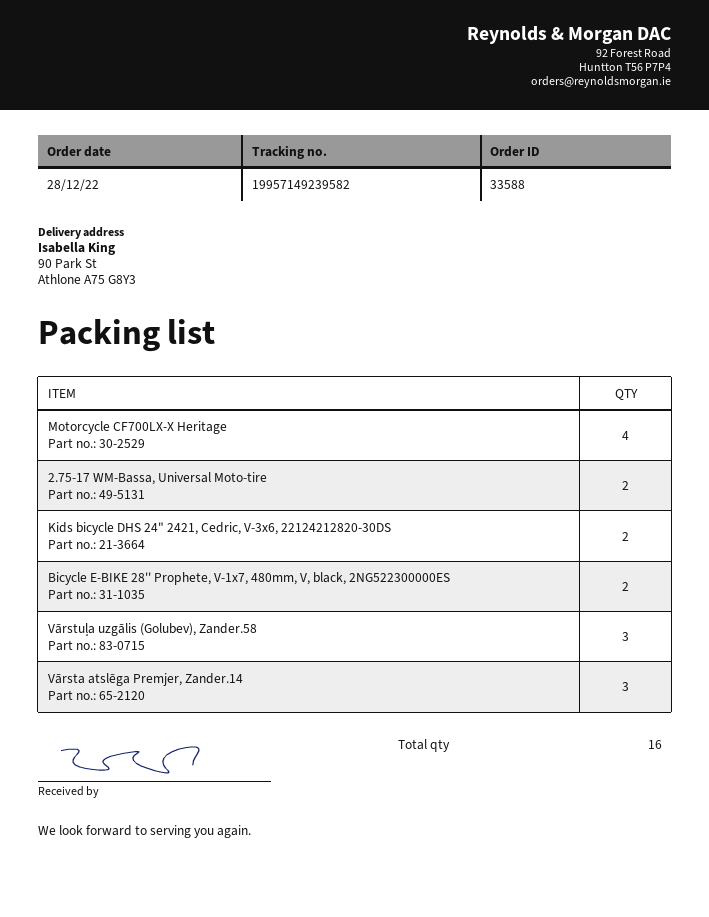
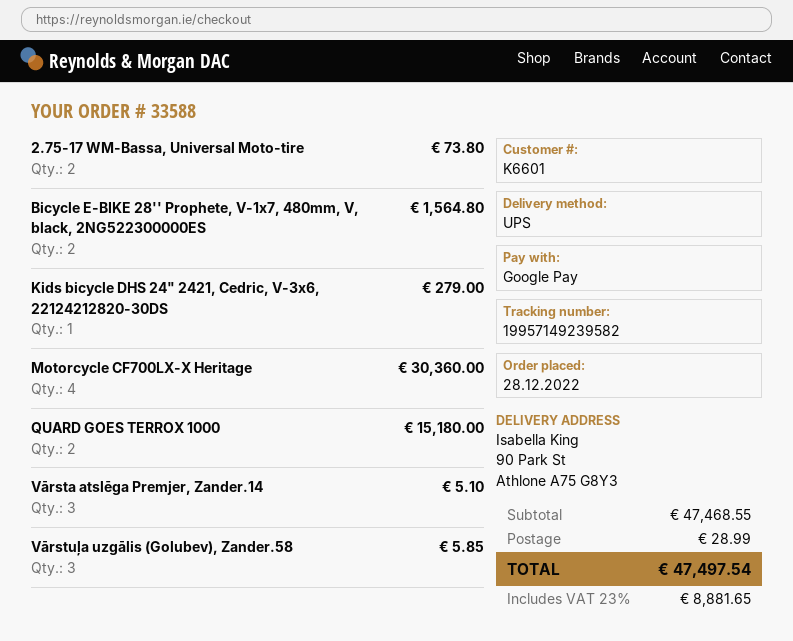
Kids bicycle DHS 24" 2421, Cedric, V-3x6, 22124212820-30DS: 2 -> 1
QUARD GOES TERROX 1000: none -> 2

